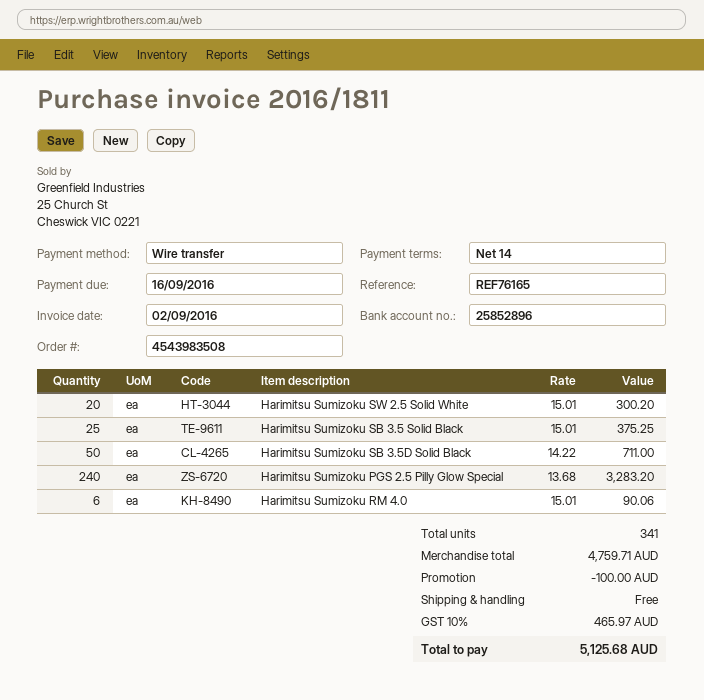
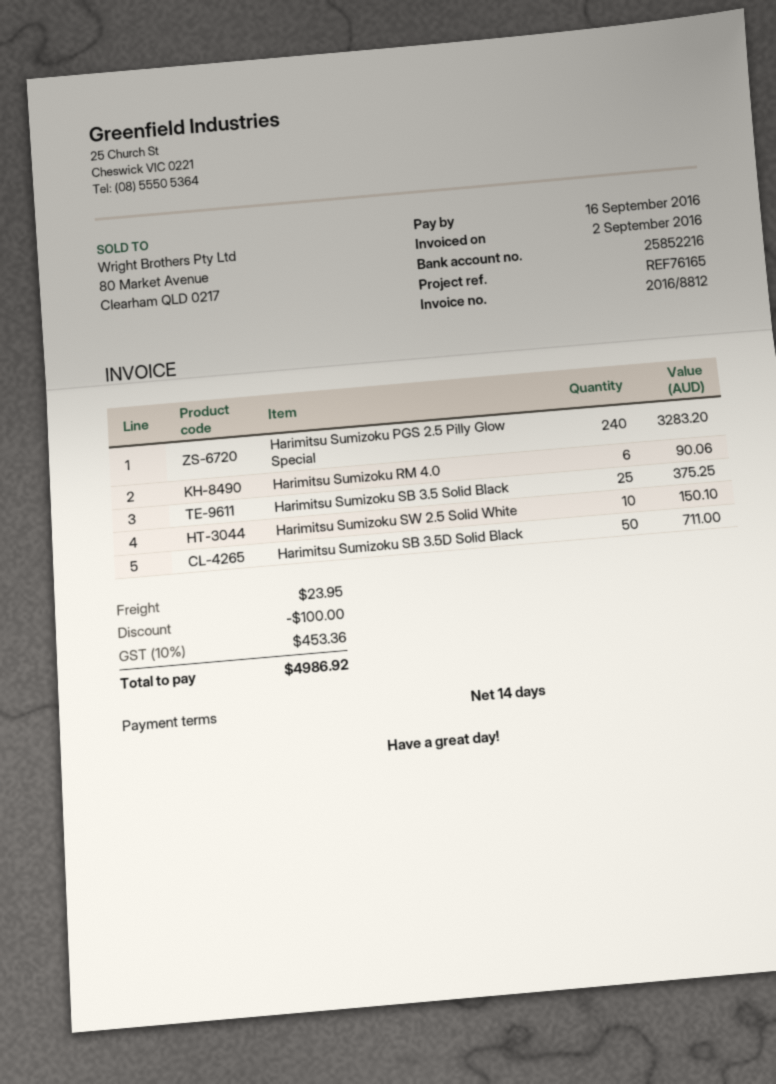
invoice number: 2016/1811 -> 2016/8812
bank account: 25852896 -> 25852216
Harimitsu Sumizoku SW 2.5 Solid White: 20 for 300.20 -> 10 for 150.10
shipping: 0.00 -> 23.95
tax: 10% = 465.97 -> 10% = 453.36
total: 5125.68 -> 4986.92

